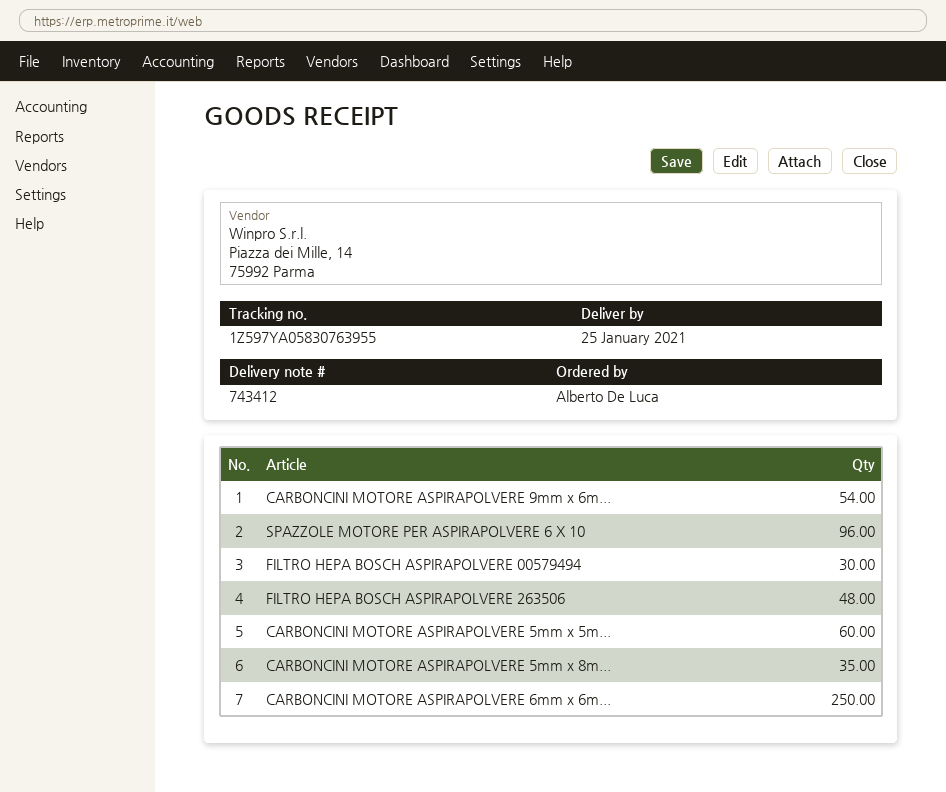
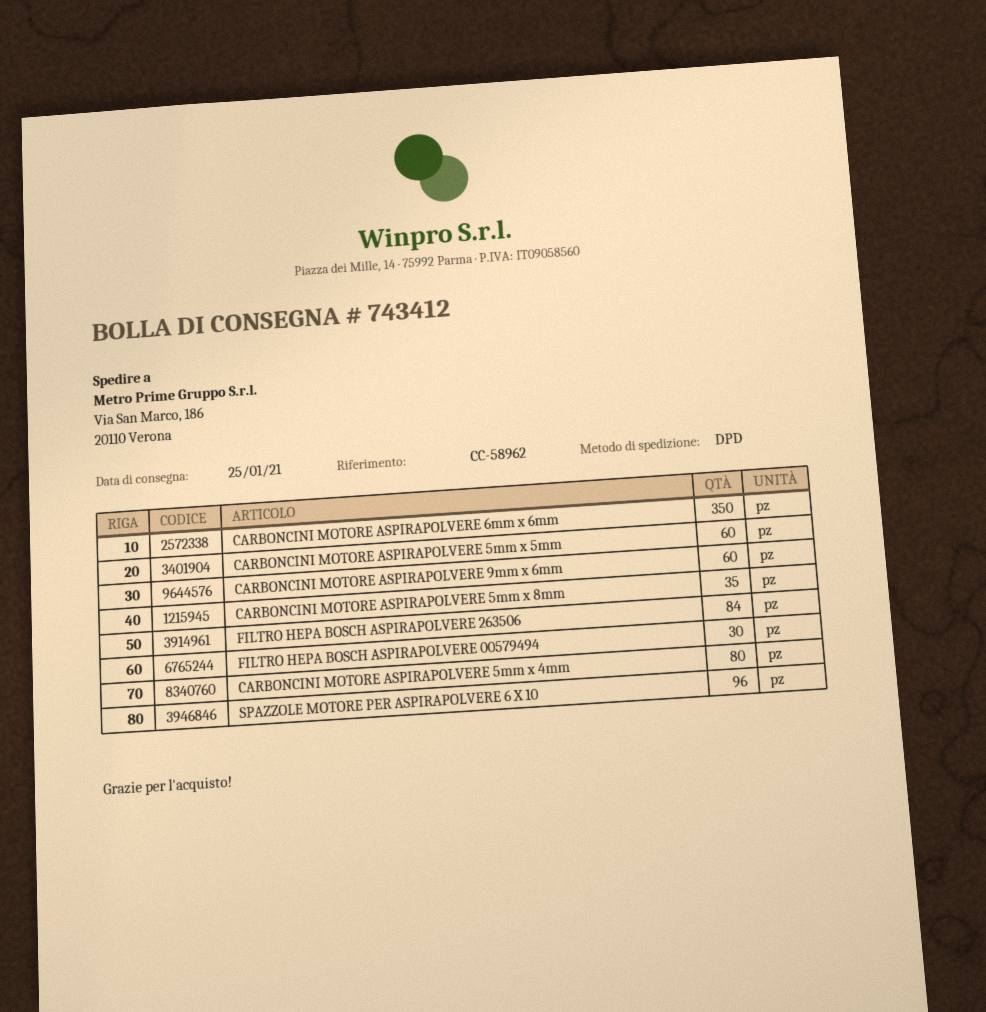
CARBONCINI MOTORE ASPIRAPOLVERE 9mm x 6m...: 54 -> 60
FILTRO HEPA BOSCH ASPIRAPOLVERE 263506: 48 -> 84
CARBONCINI MOTORE ASPIRAPOLVERE 6mm x 6m...: 250 -> 350
CARBONCINI MOTORE ASPIRAPOLVERE 5mm x 4mm: none -> 80

